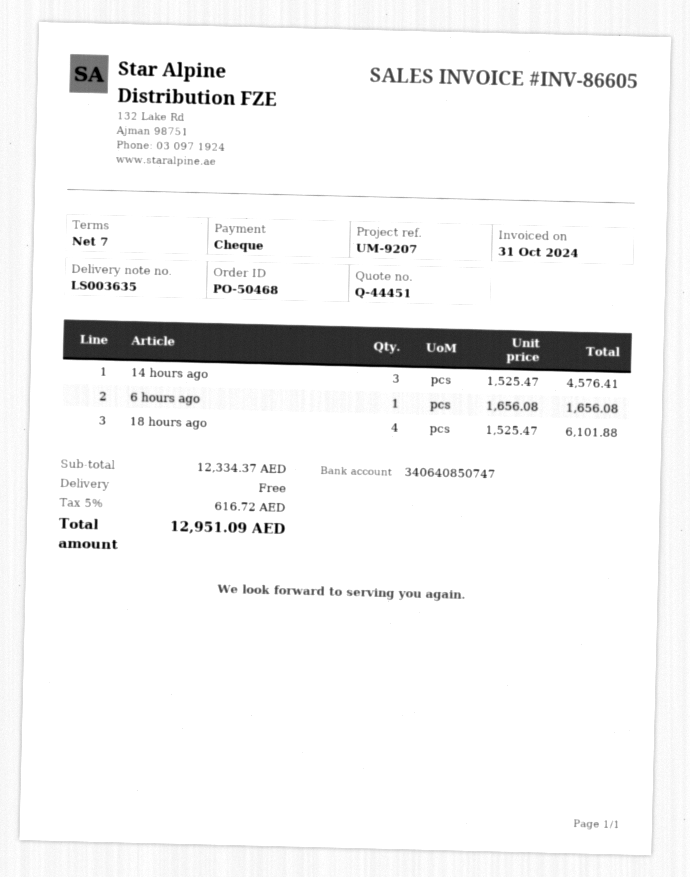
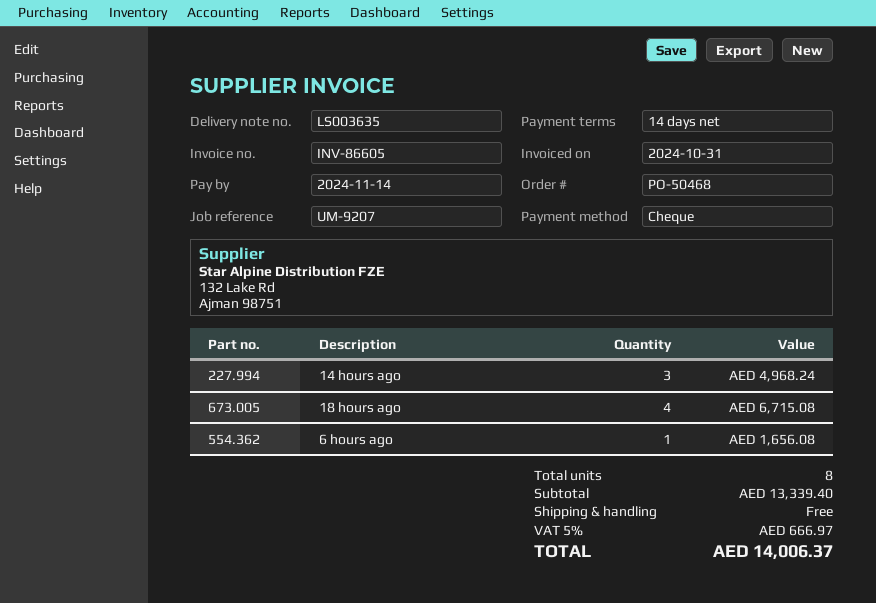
payment terms: 7 days -> 14 days
14 hours ago: 3 for 4576.41 -> 3 for 4968.24
18 hours ago: 4 for 6101.88 -> 4 for 6715.08
subtotal: 12334.37 -> 13339.40
tax: 5% = 616.72 -> 5% = 666.97
total: 12951.09 -> 14006.37

